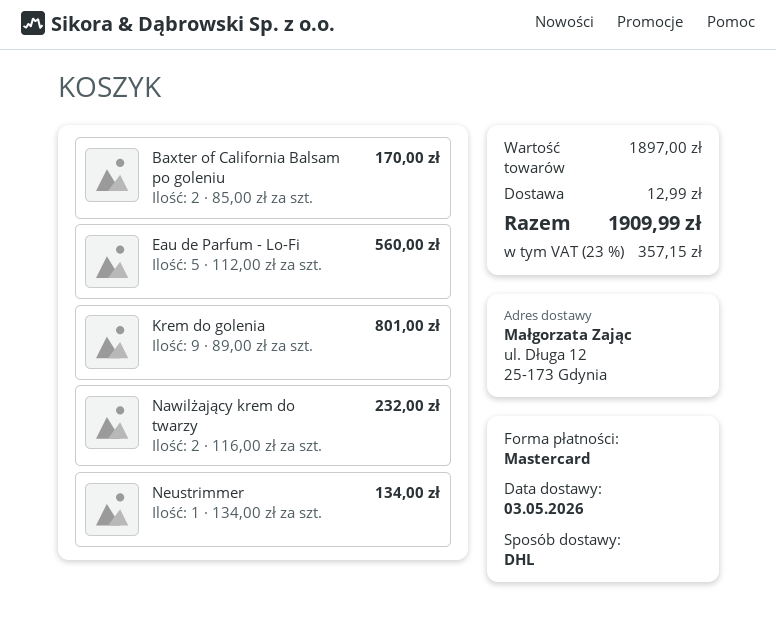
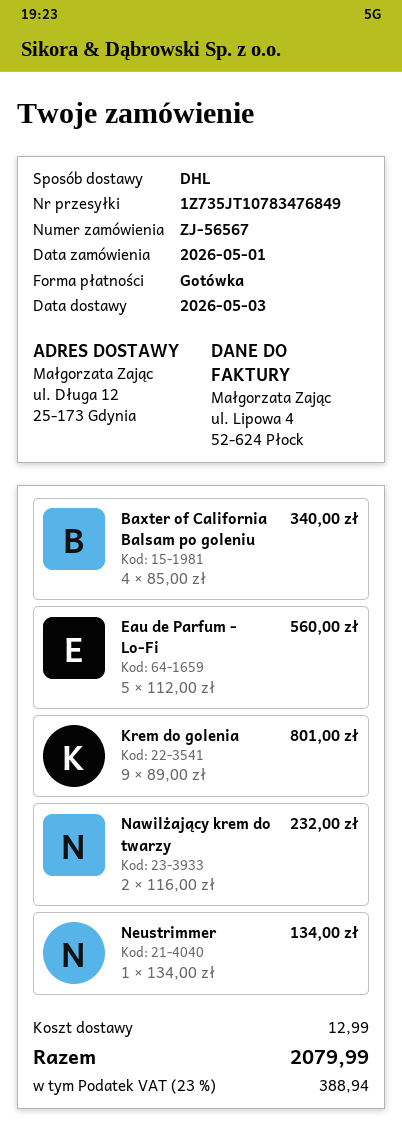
payment method: Mastercard -> cash
Baxter of California Balsam po goleniu: 2 x 85.00 = 170.00 -> 4 x 85.00 = 340.00
tax: 23% = 357.15 -> 23% = 388.94
total: 1909.99 -> 2079.99

